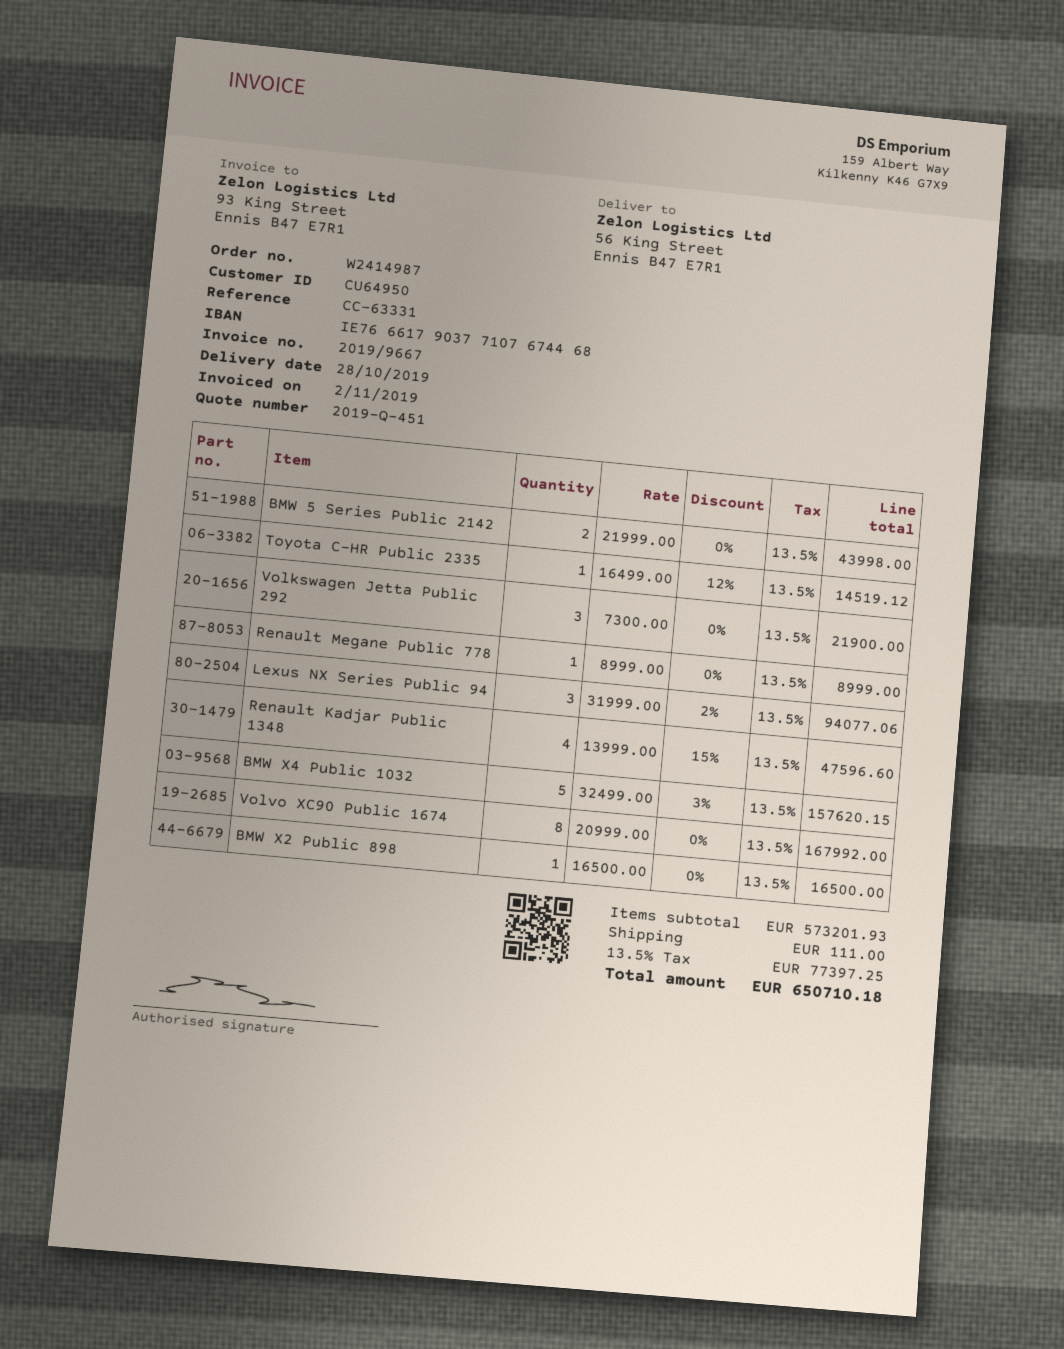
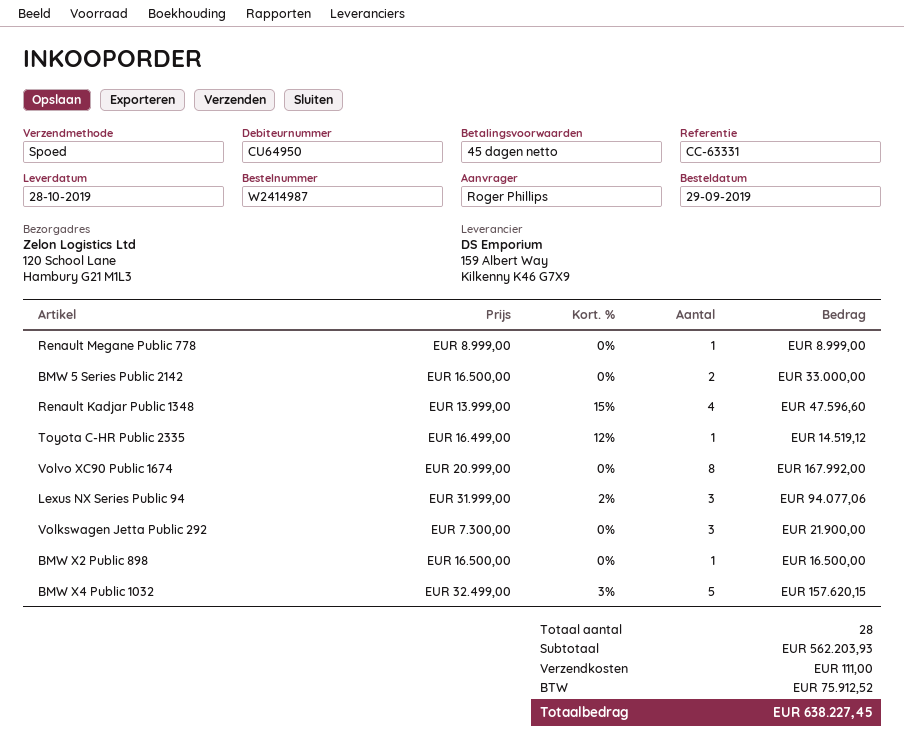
ship to: 56 King Street, Ennis B47 E7R1 -> 120 School Lane, Hambury G21 M1L3
BMW 5 Series Public 2142: 2 x 21999.00 = 43998.00 -> 2 x 16500.00 = 33000.00
subtotal: 573201.93 -> 562203.93
tax: 77397.25 -> 75912.52
total: 650710.18 -> 638227.45

